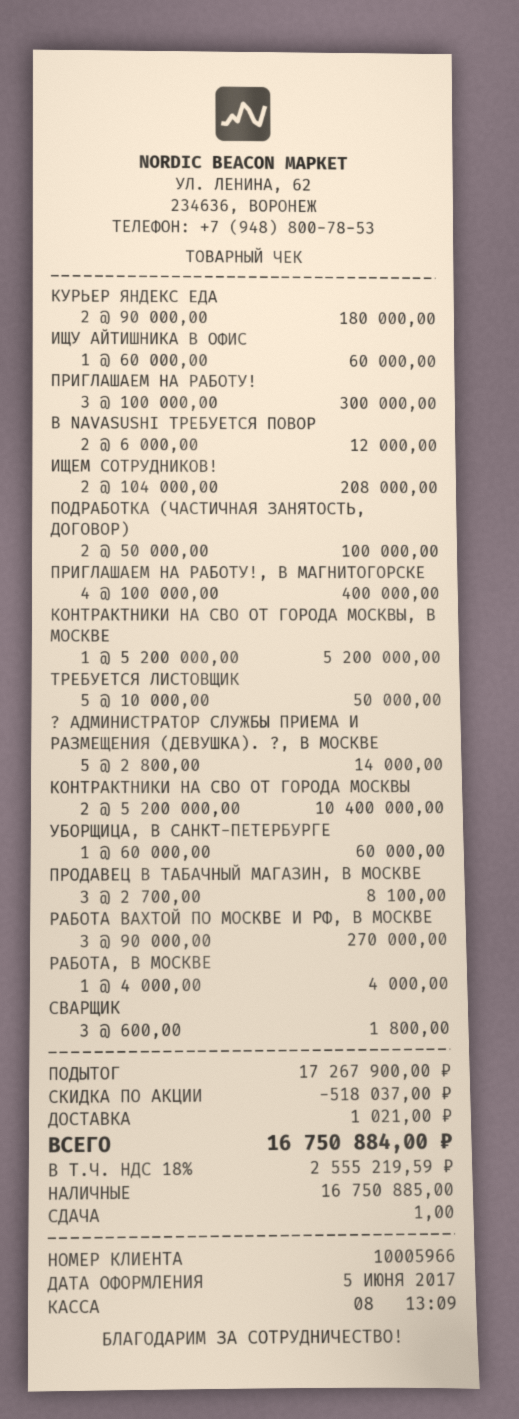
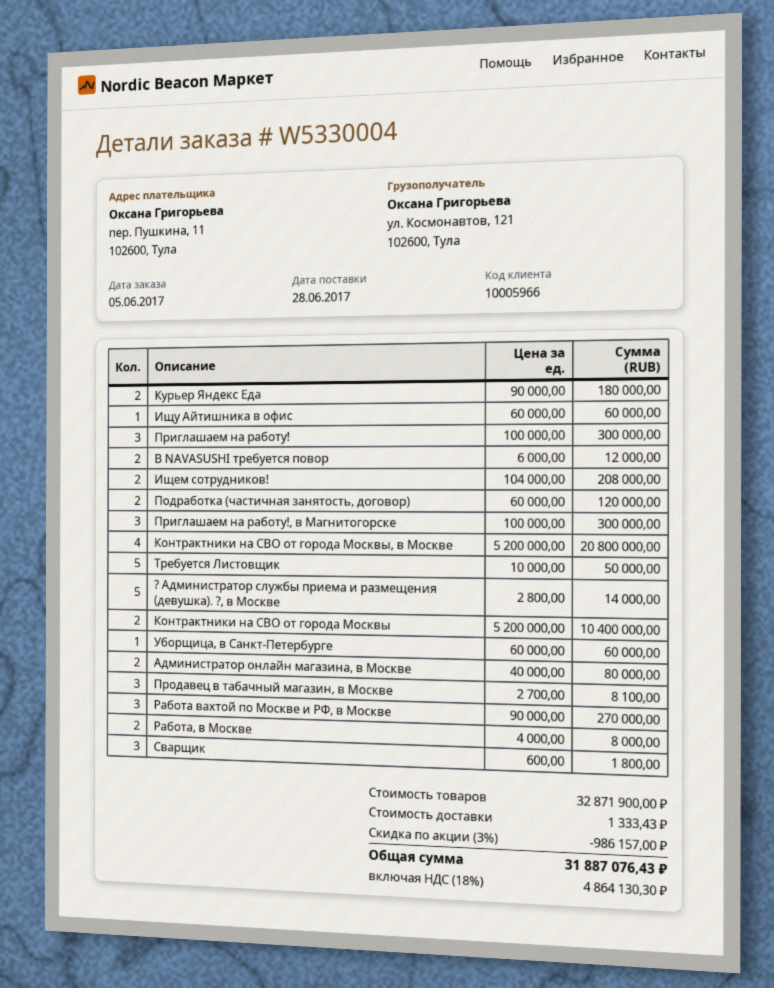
ПОДРАБОТКА (ЧАСТИЧНАЯ ЗАНЯТОСТЬ, ДОГОВОР): 2 x 50000.00 = 100000.00 -> 2 x 60000.00 = 120000.00
ПРИГЛАШАЕМ НА РАБОТУ!, В МАГНИТОГОРСКЕ: 4 x 100000.00 = 400000.00 -> 3 x 100000.00 = 300000.00
КОНТРАКТНИКИ НА СВО ОТ ГОРОДА МОСКВЫ, В МОСКВЕ: 1 x 5200000.00 = 5200000.00 -> 4 x 5200000.00 = 20800000.00
РАБОТА, В МОСКВЕ: 1 x 4000.00 = 4000.00 -> 2 x 4000.00 = 8000.00
Администратор онлайн магазина, в Москве: none -> 2 x 40000.00 = 80000.00
subtotal: 17267900.00 -> 32871900.00
discount: 518037.00 -> 986157.00
shipping: 1021.00 -> 1333.43
tax: 18% = 2555219.59 -> 18% = 4864130.30
total: 16750884.00 -> 31887076.43

